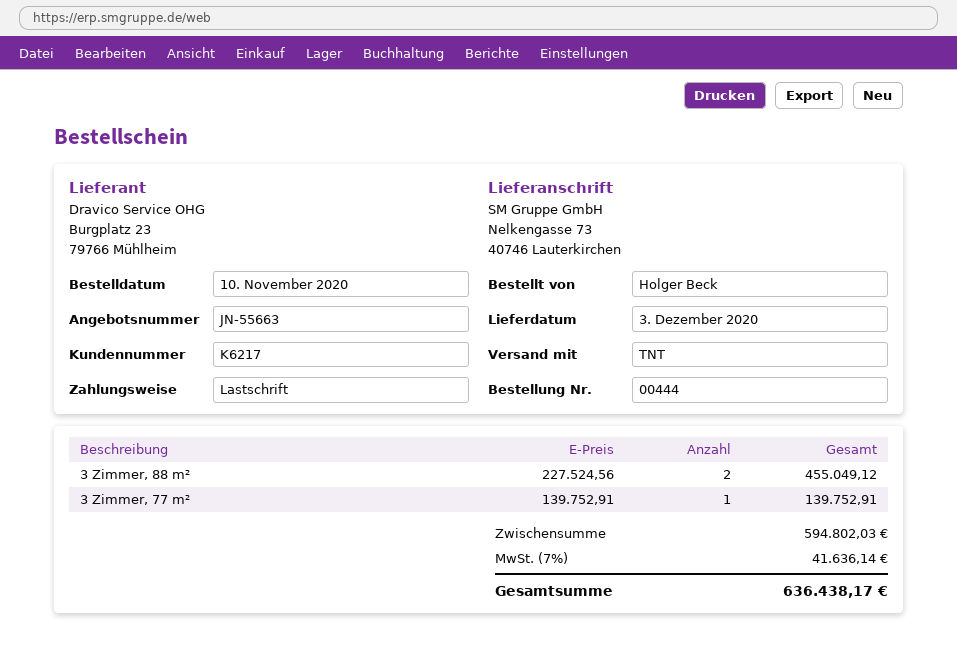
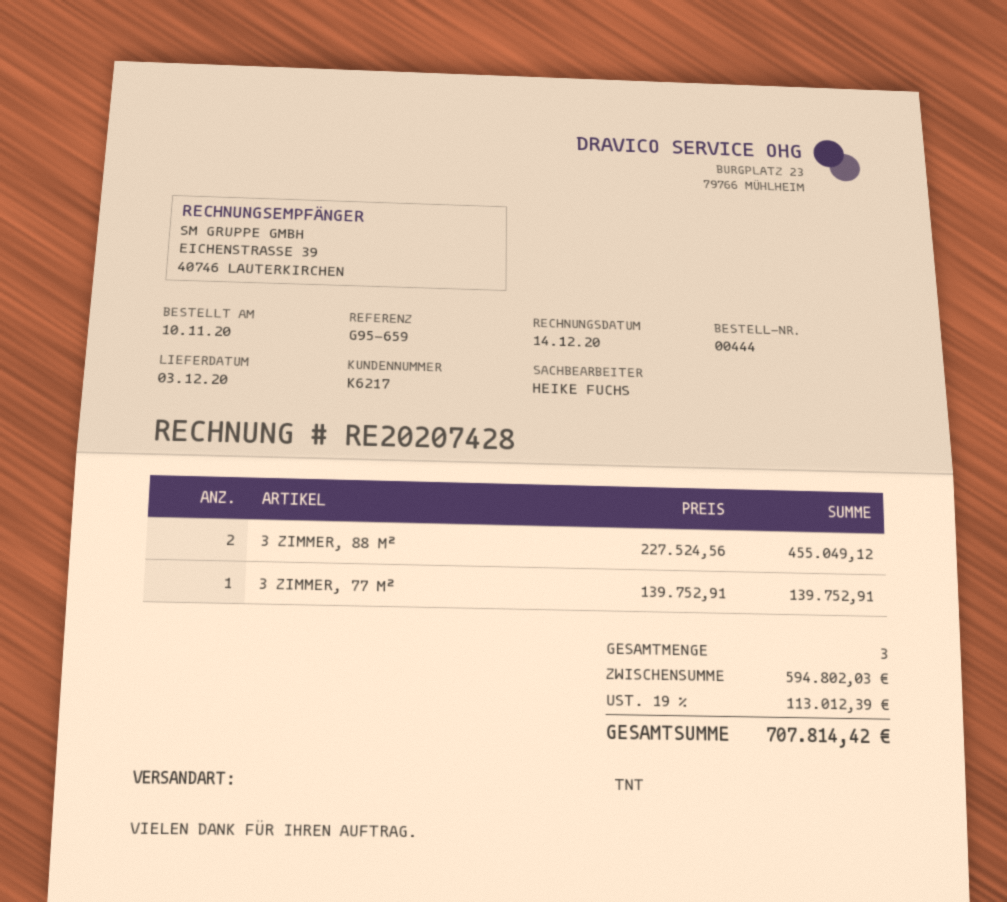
tax: 7% = 41636.14 -> 19% = 113012.39
total: 636438.17 -> 707814.42

